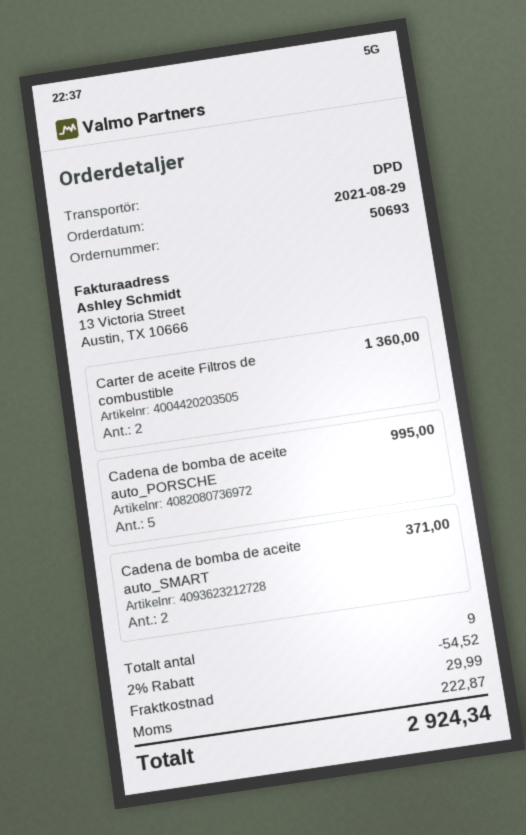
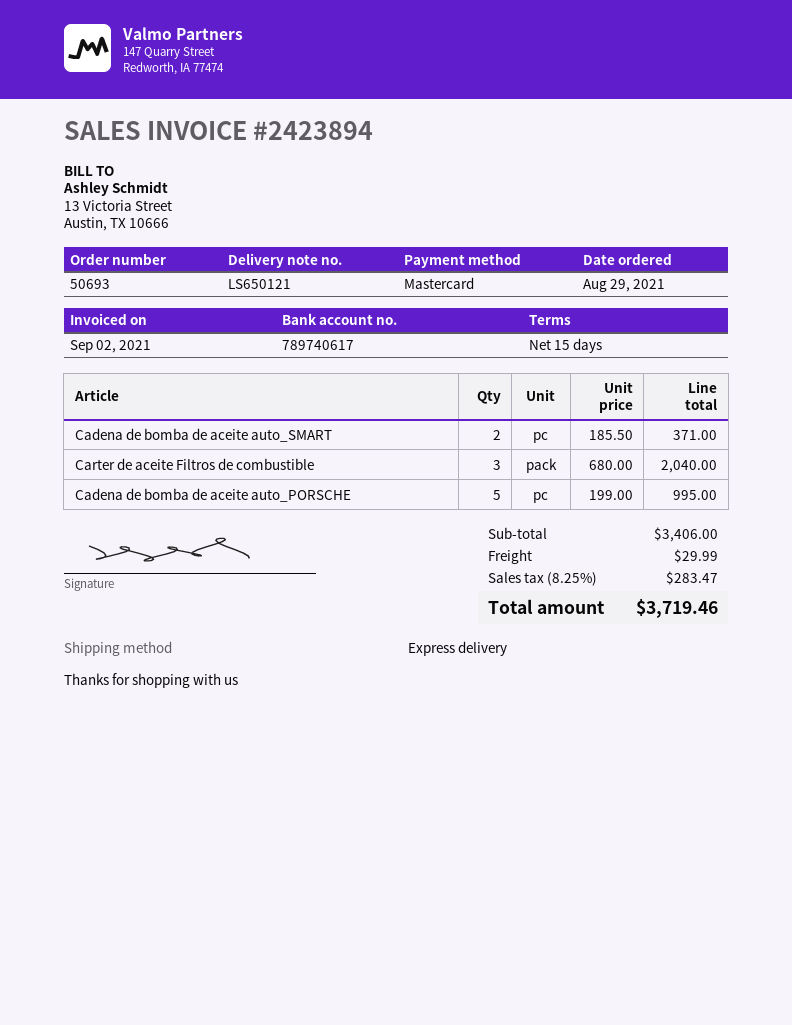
shipping method: DPD -> express
Carter de aceite Filtros de combustible: 2 for 1360.00 -> 3 for 2040.00
discount: 2% = 54.52 -> none
tax: 222.87 -> 283.47
total: 2924.34 -> 3719.46

